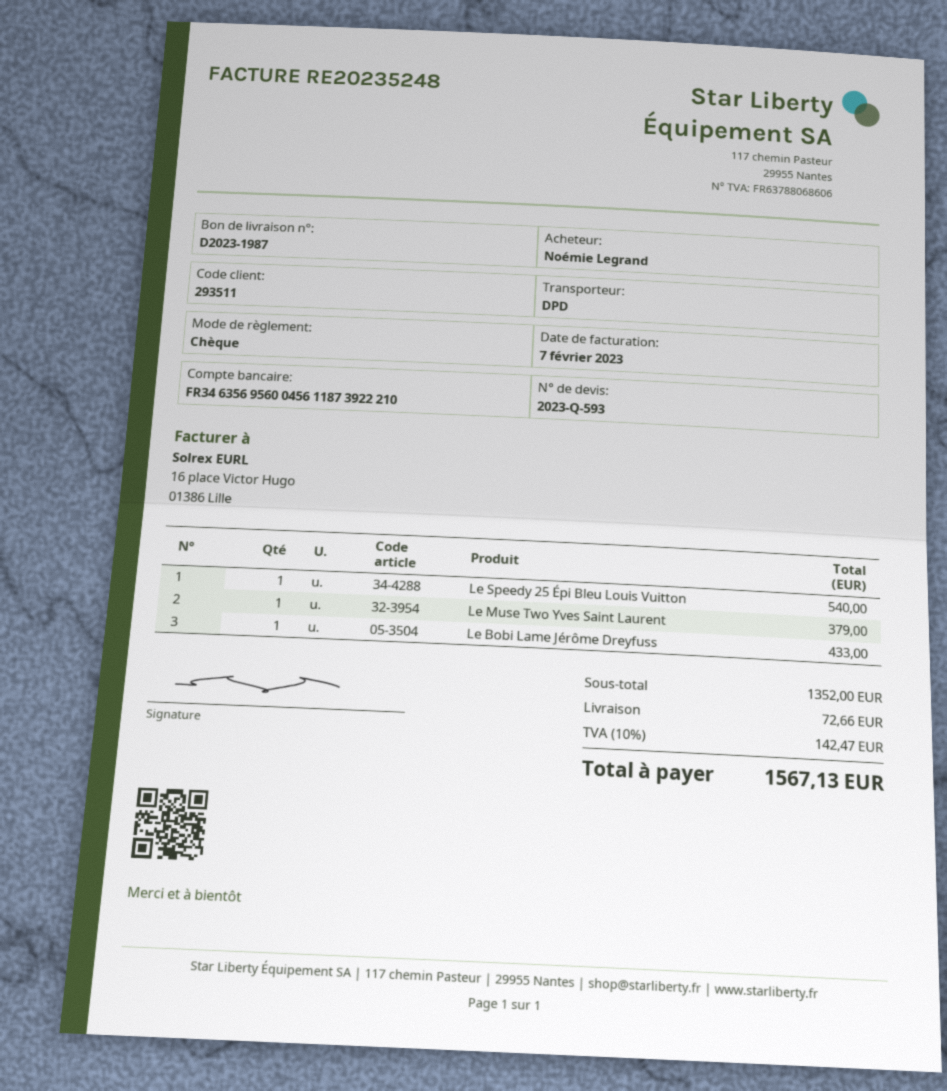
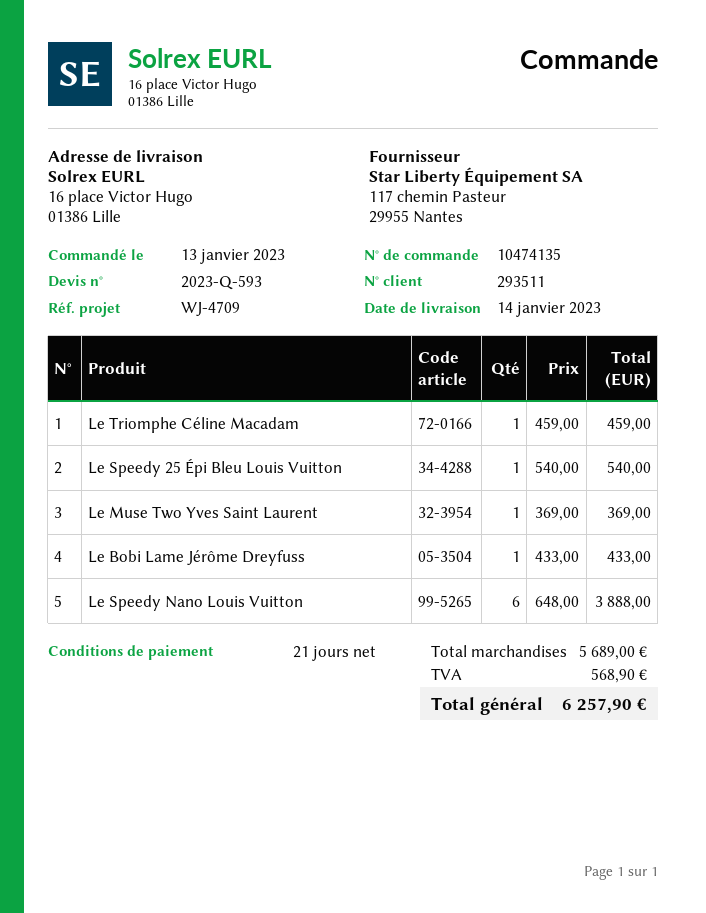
Le Muse Two Yves Saint Laurent: 1 for 379.00 -> 1 for 369.00
Le Triomphe Céline Macadam: none -> 1 for 459.00
Le Speedy Nano Louis Vuitton: none -> 6 for 3888.00
subtotal: 1352.00 -> 5689.00
shipping: 72.66 -> none
tax: 142.47 -> 568.90
total: 1567.13 -> 6257.90

